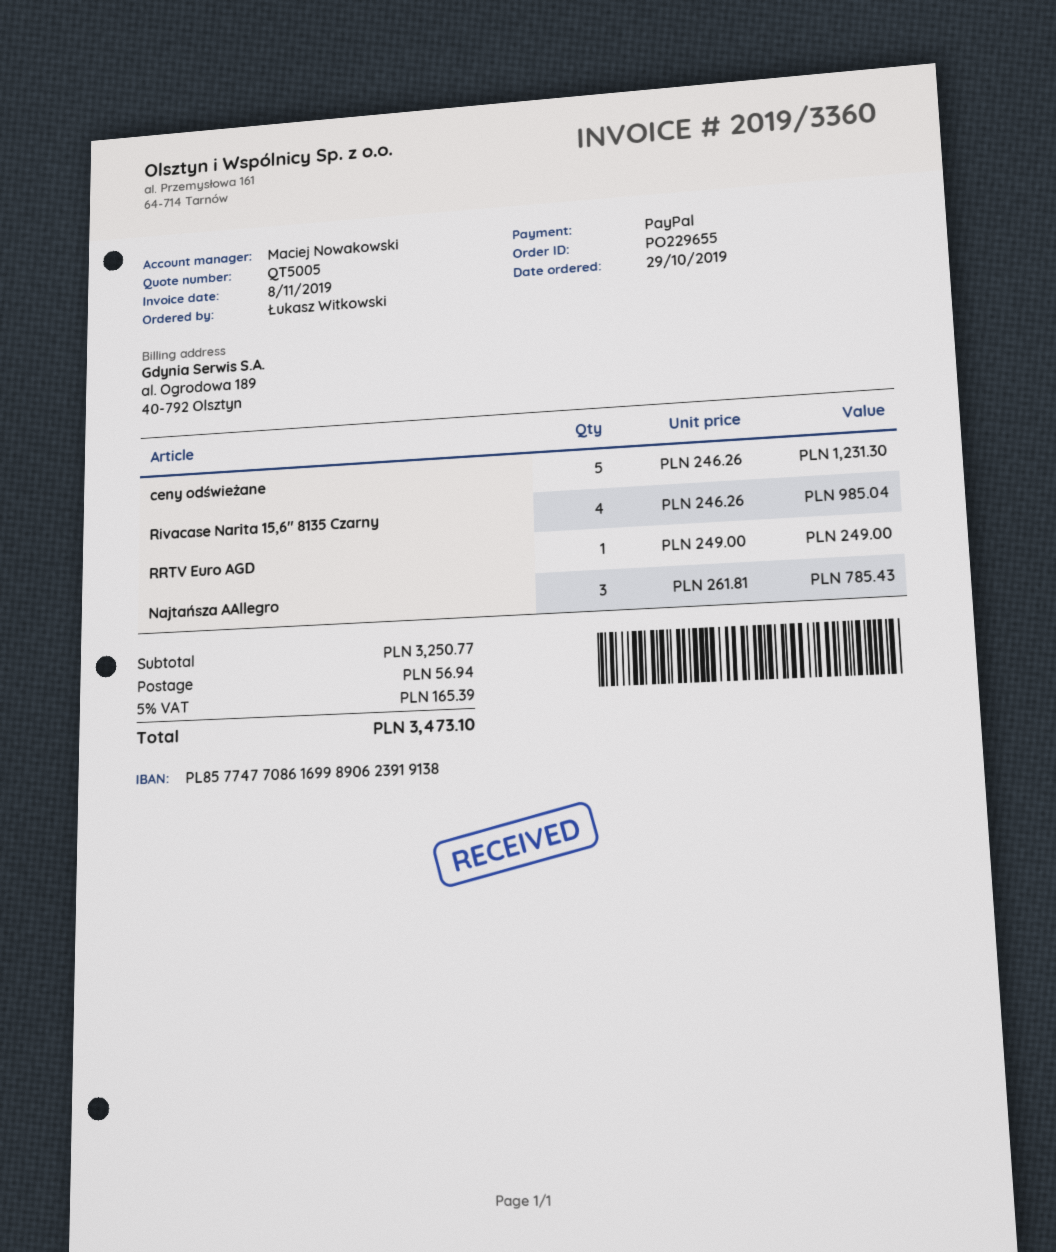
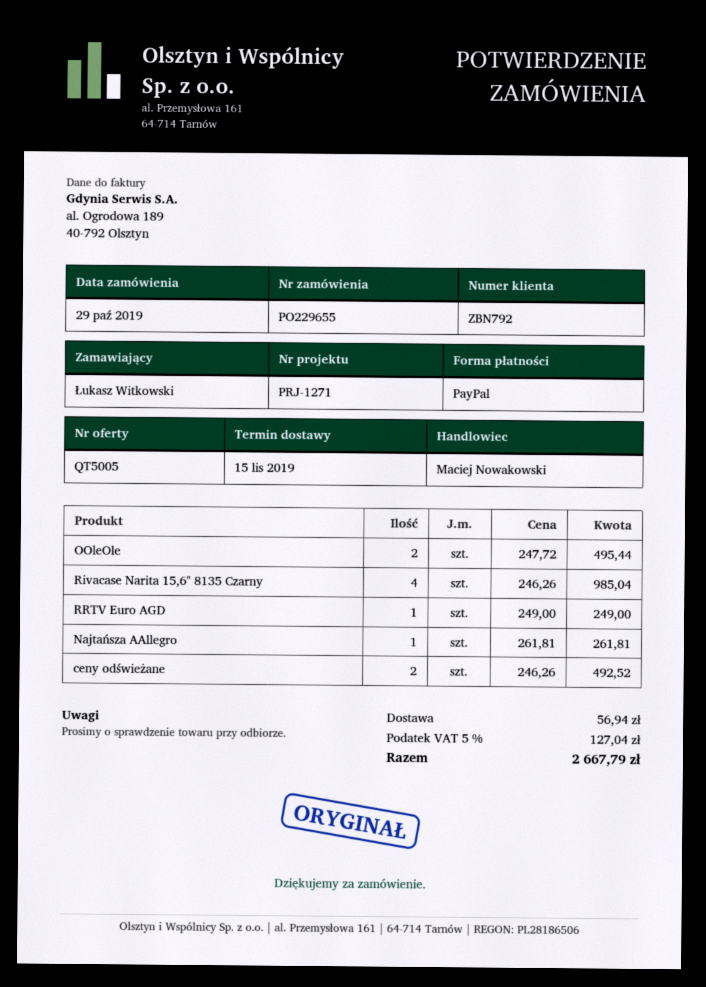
ceny odświeżane: 5 x 246.26 = 1231.30 -> 2 x 246.26 = 492.52
Najtańsza AAllegro: 3 x 261.81 = 785.43 -> 1 x 261.81 = 261.81
OOleOle: none -> 2 x 247.72 = 495.44
tax: 5% = 165.39 -> 5% = 127.04
total: 3473.10 -> 2667.79

